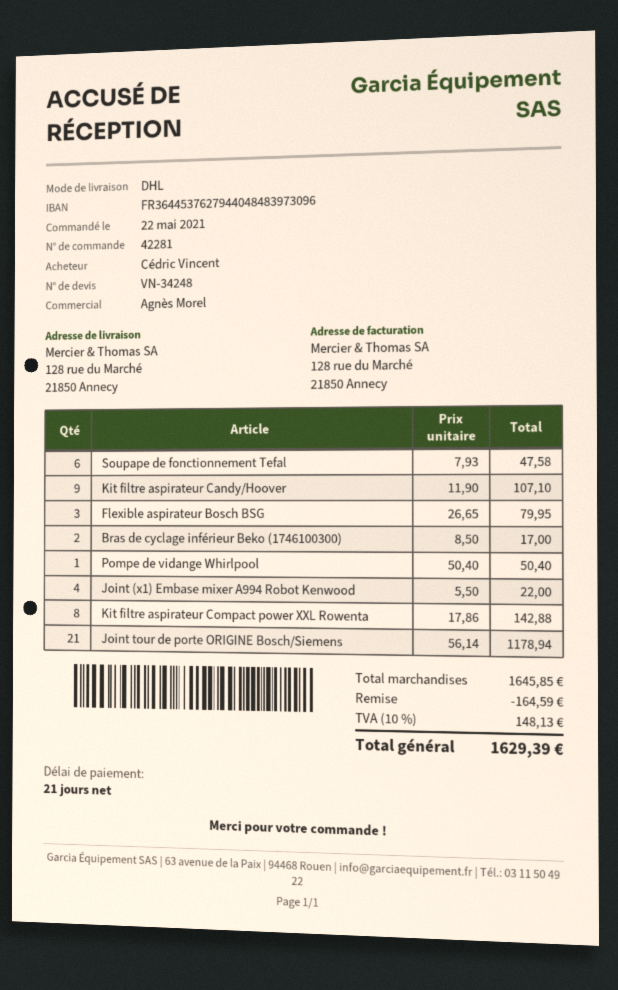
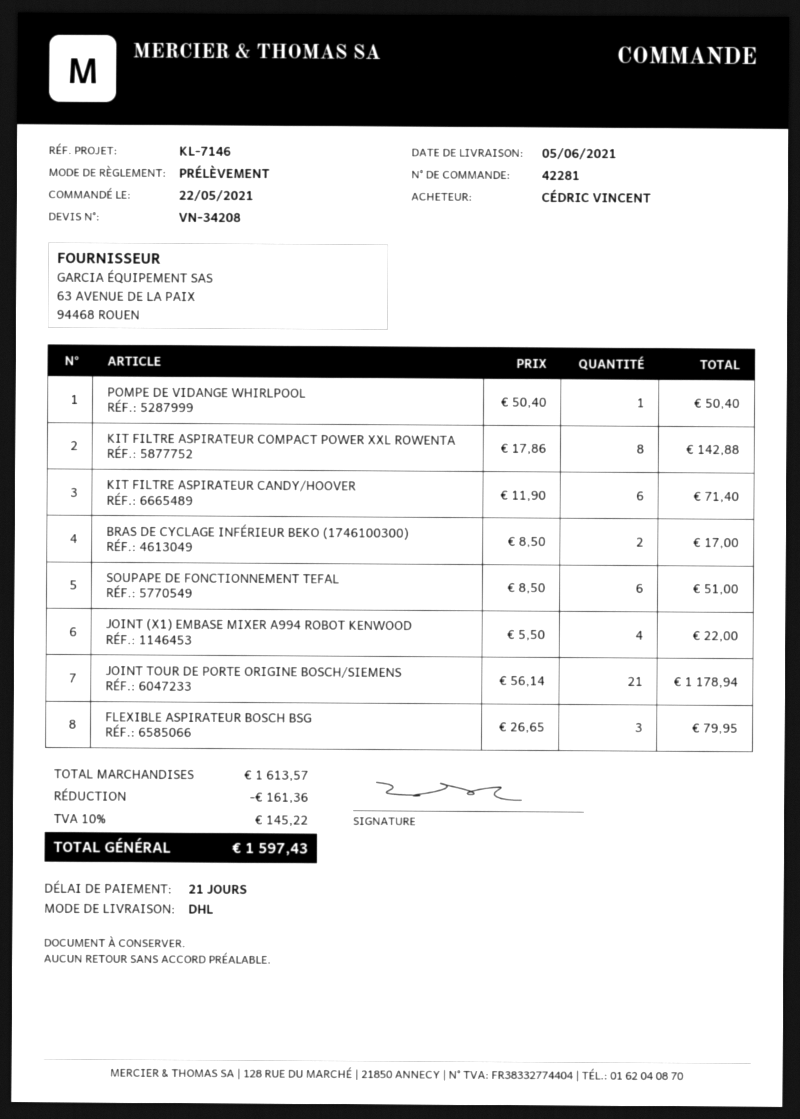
quote number: VN-34248 -> VN-34208
Soupape de fonctionnement Tefal: 6 x 7.93 = 47.58 -> 6 x 8.50 = 51.00
Kit filtre aspirateur Candy/Hoover: 9 x 11.90 = 107.10 -> 6 x 11.90 = 71.40
subtotal: 1645.85 -> 1613.57
discount: 164.59 -> 161.36
tax: 10% = 148.13 -> 10% = 145.22
total: 1629.39 -> 1597.43

